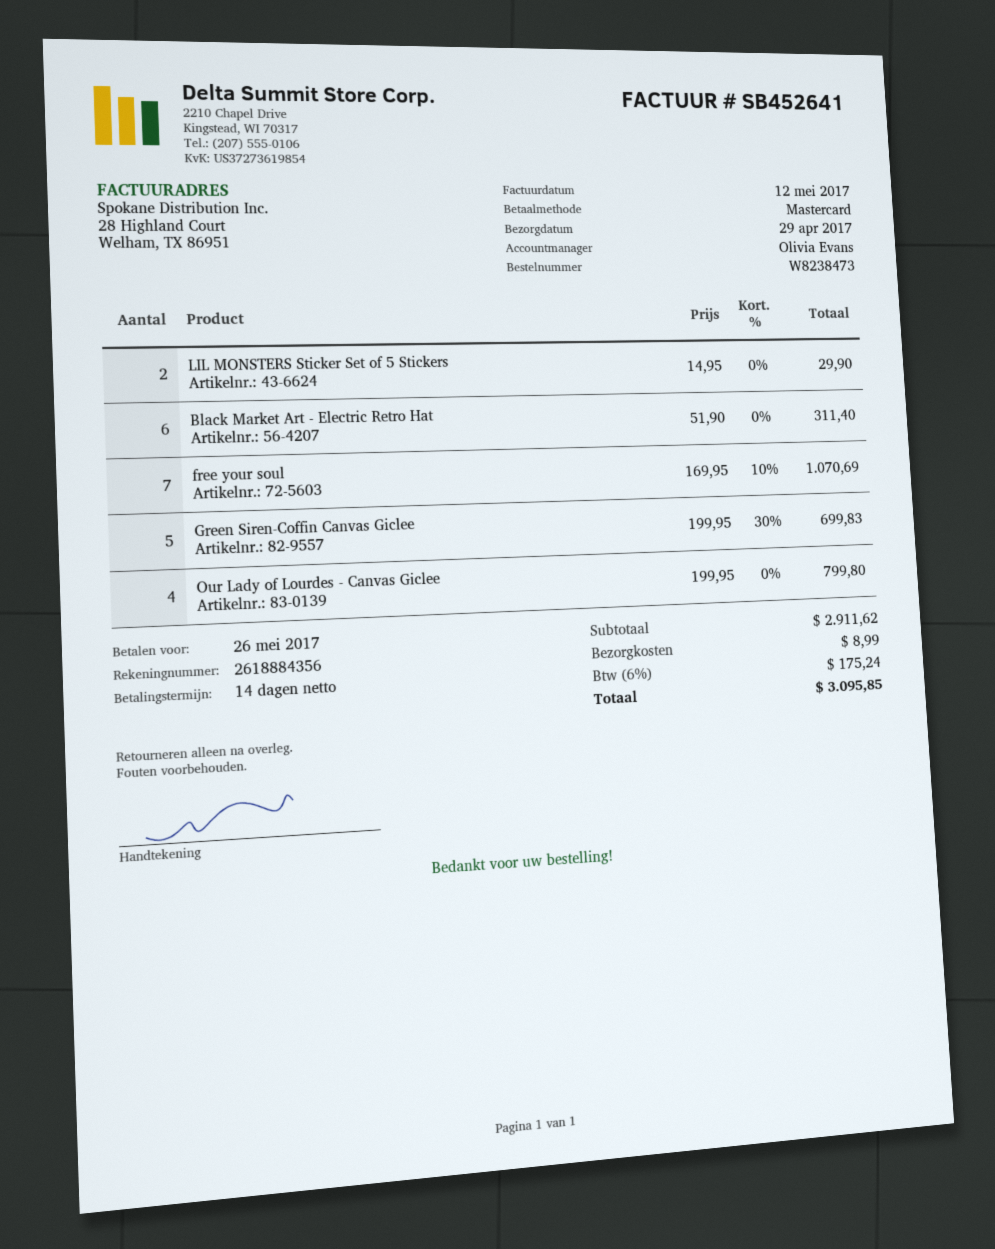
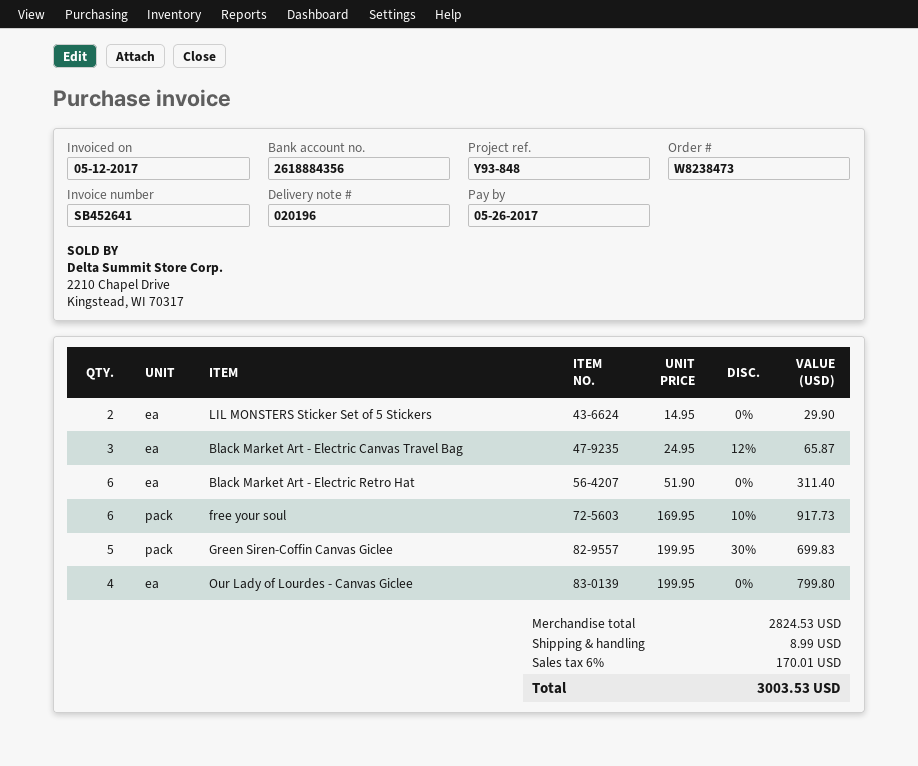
free your soul: 7 x 169.95 - 10% = 1070.69 -> 6 x 169.95 - 10% = 917.73
Black Market Art - Electric Canvas Travel Bag: none -> 3 x 24.95 - 12% = 65.87
subtotal: 2911.62 -> 2824.53
tax: 6% = 175.24 -> 6% = 170.01
total: 3095.85 -> 3003.53

